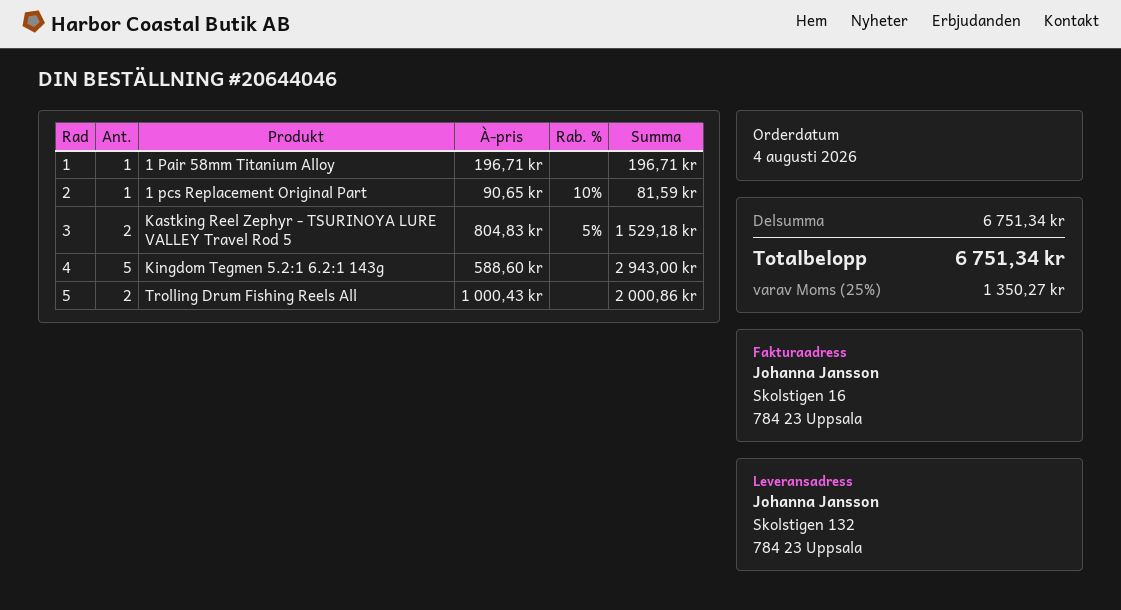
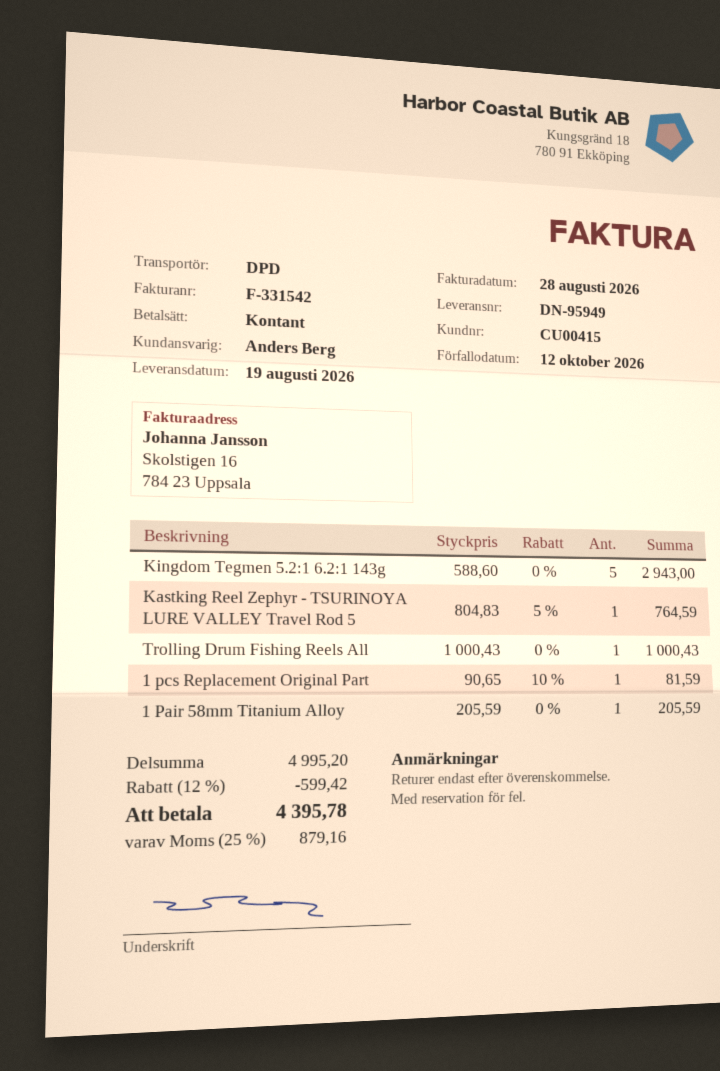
1 Pair 58mm Titanium Alloy: 1 x 196.71 = 196.71 -> 1 x 205.59 = 205.59
Kastking Reel Zephyr - TSURINOYA LURE VALLEY Travel Rod 5: 2 x 804.83 - 5% = 1529.18 -> 1 x 804.83 - 5% = 764.59
Trolling Drum Fishing Reels All: 2 x 1000.43 = 2000.86 -> 1 x 1000.43 = 1000.43
subtotal: 6751.34 -> 4995.20
discount: none -> 12% = 599.42
tax: 25% = 1350.27 -> 25% = 879.16
total: 6751.34 -> 4395.78

